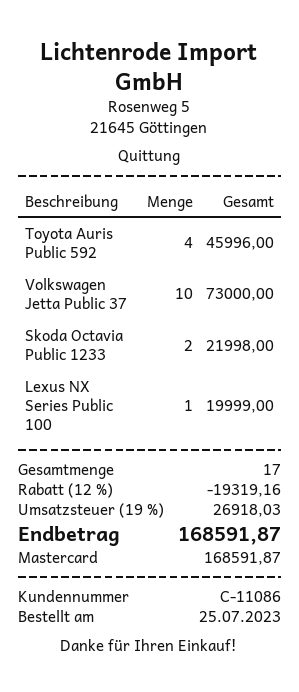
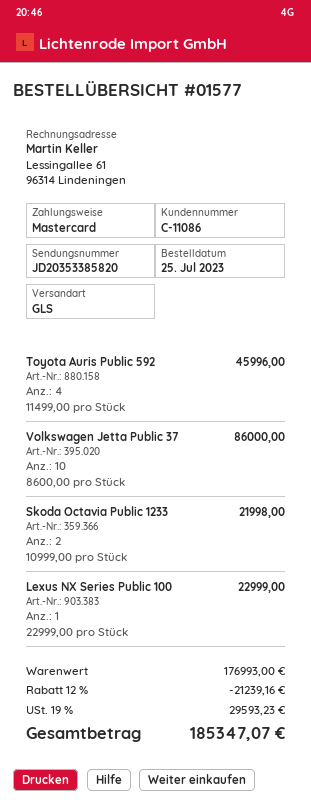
Volkswagen Jetta Public 37: 10 for 73000.00 -> 10 for 86000.00
Lexus NX Series Public 100: 1 for 19999.00 -> 1 for 22999.00
discount: 12% = 19319.16 -> 12% = 21239.16
tax: 19% = 26918.03 -> 19% = 29593.23
total: 168591.87 -> 185347.07

